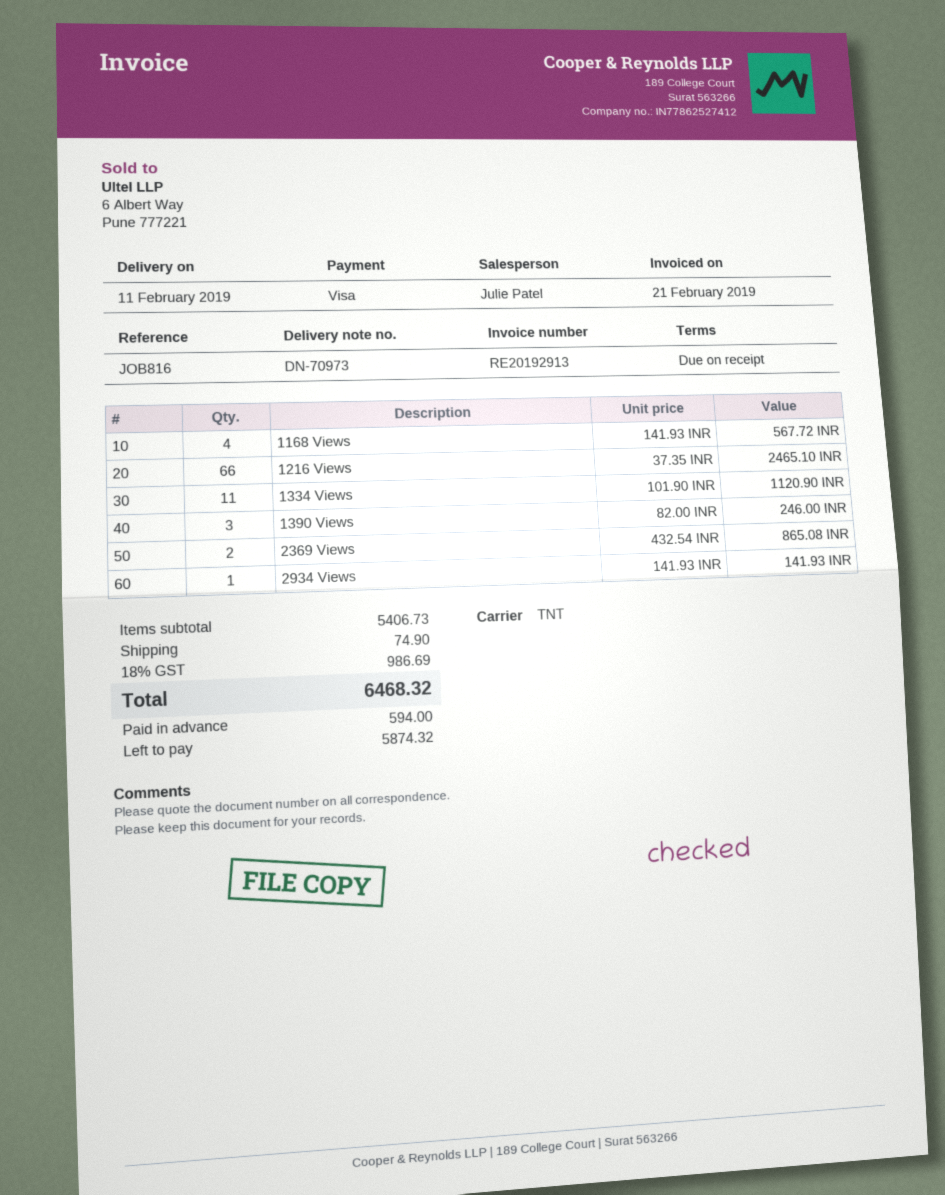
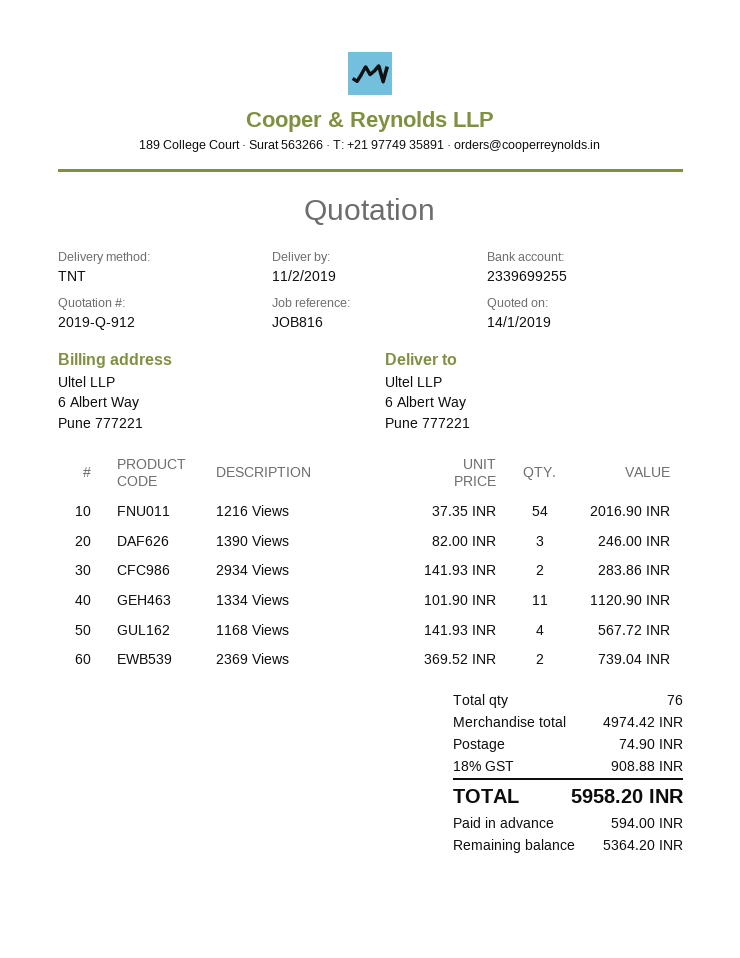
1216 Views: 66 x 37.35 = 2465.10 -> 54 x 37.35 = 2016.90
2369 Views: 2 x 432.54 = 865.08 -> 2 x 369.52 = 739.04
2934 Views: 1 x 141.93 = 141.93 -> 2 x 141.93 = 283.86
subtotal: 5406.73 -> 4974.42
tax: 18% = 986.69 -> 18% = 908.88
total: 6468.32 -> 5958.20
balance: 5874.32 -> 5364.20

